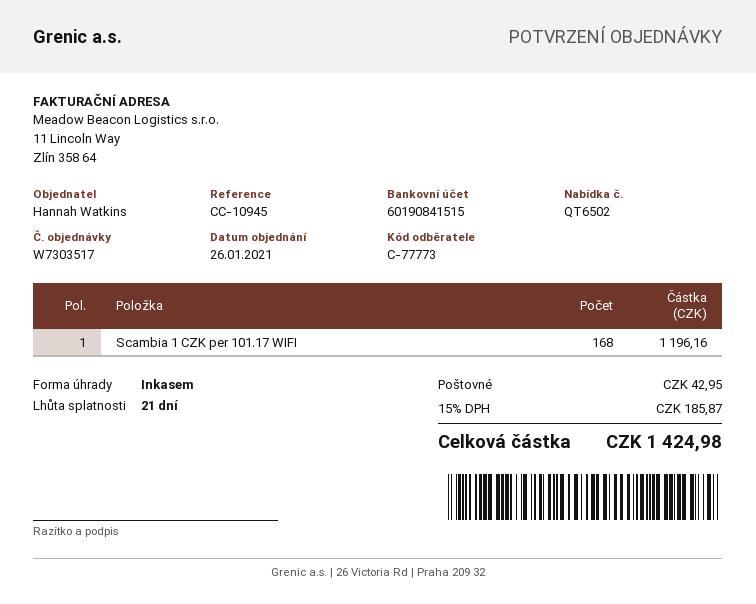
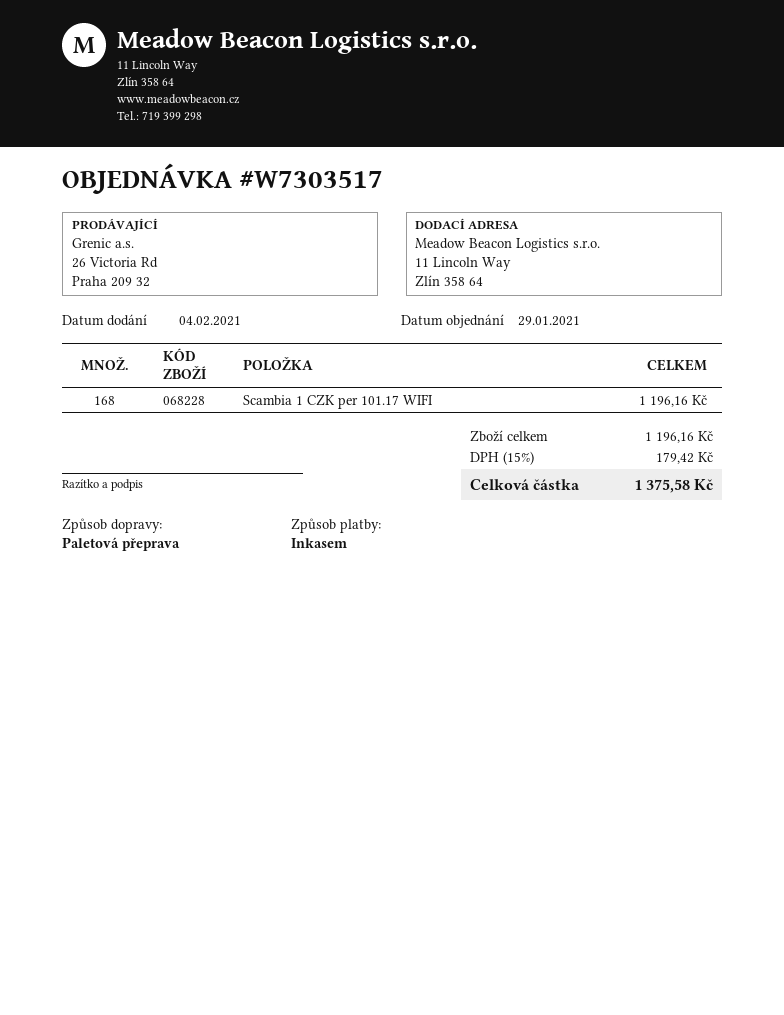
order date: 2021-01-26 -> 2021-01-29
shipping: 42.95 -> none
tax: 15% = 185.87 -> 15% = 179.42
total: 1424.98 -> 1375.58

